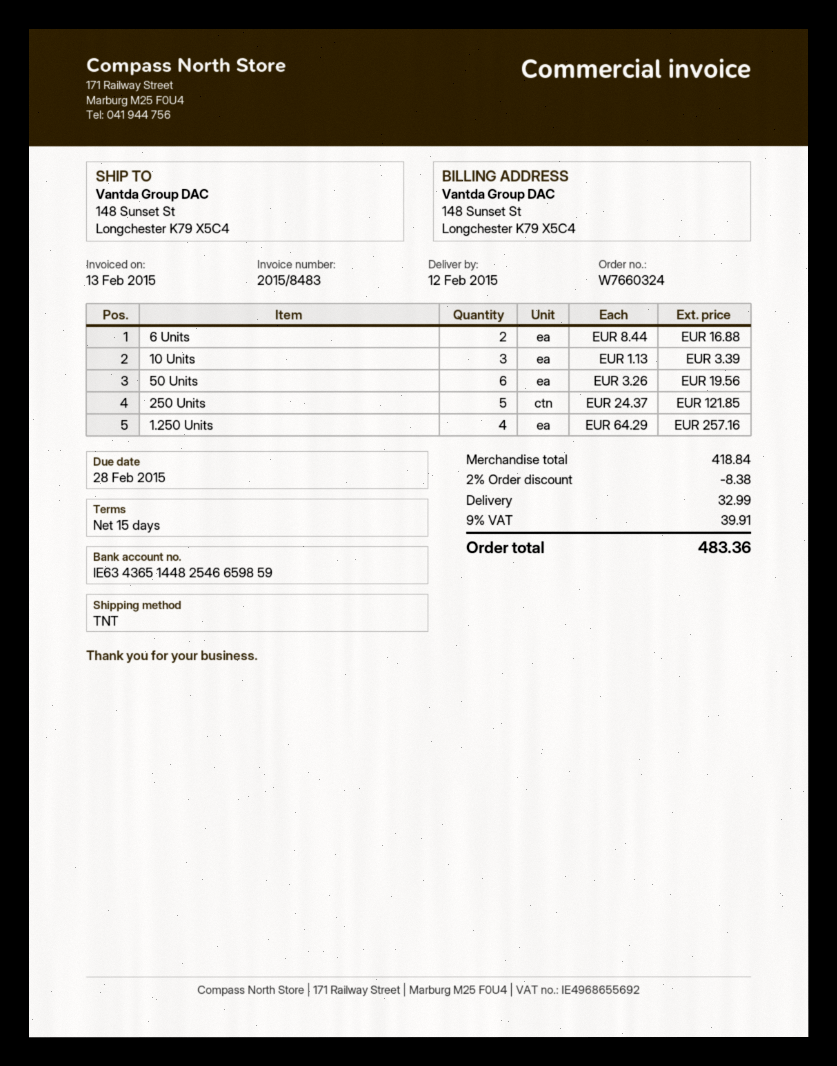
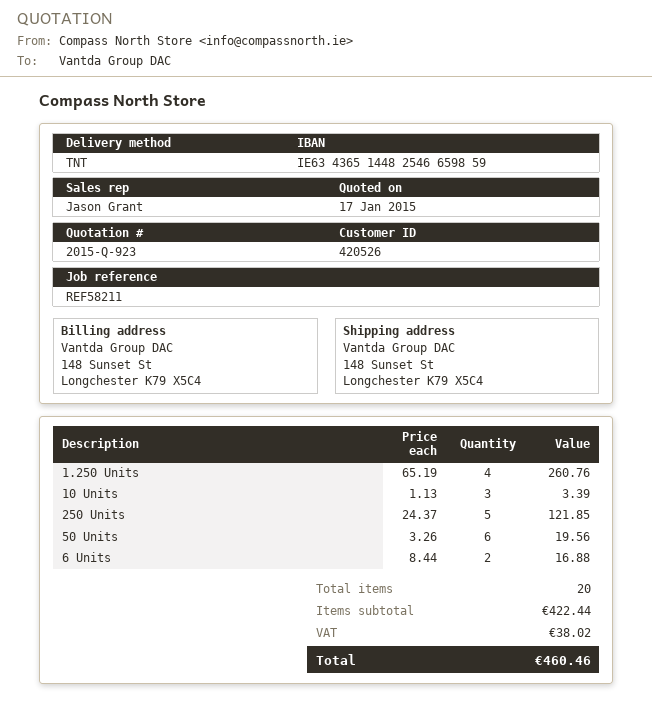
1.250 Units: 4 x 64.29 = 257.16 -> 4 x 65.19 = 260.76
subtotal: 418.84 -> 422.44
discount: 2% = 8.38 -> none
shipping: 32.99 -> none
tax: 39.91 -> 38.02
total: 483.36 -> 460.46

